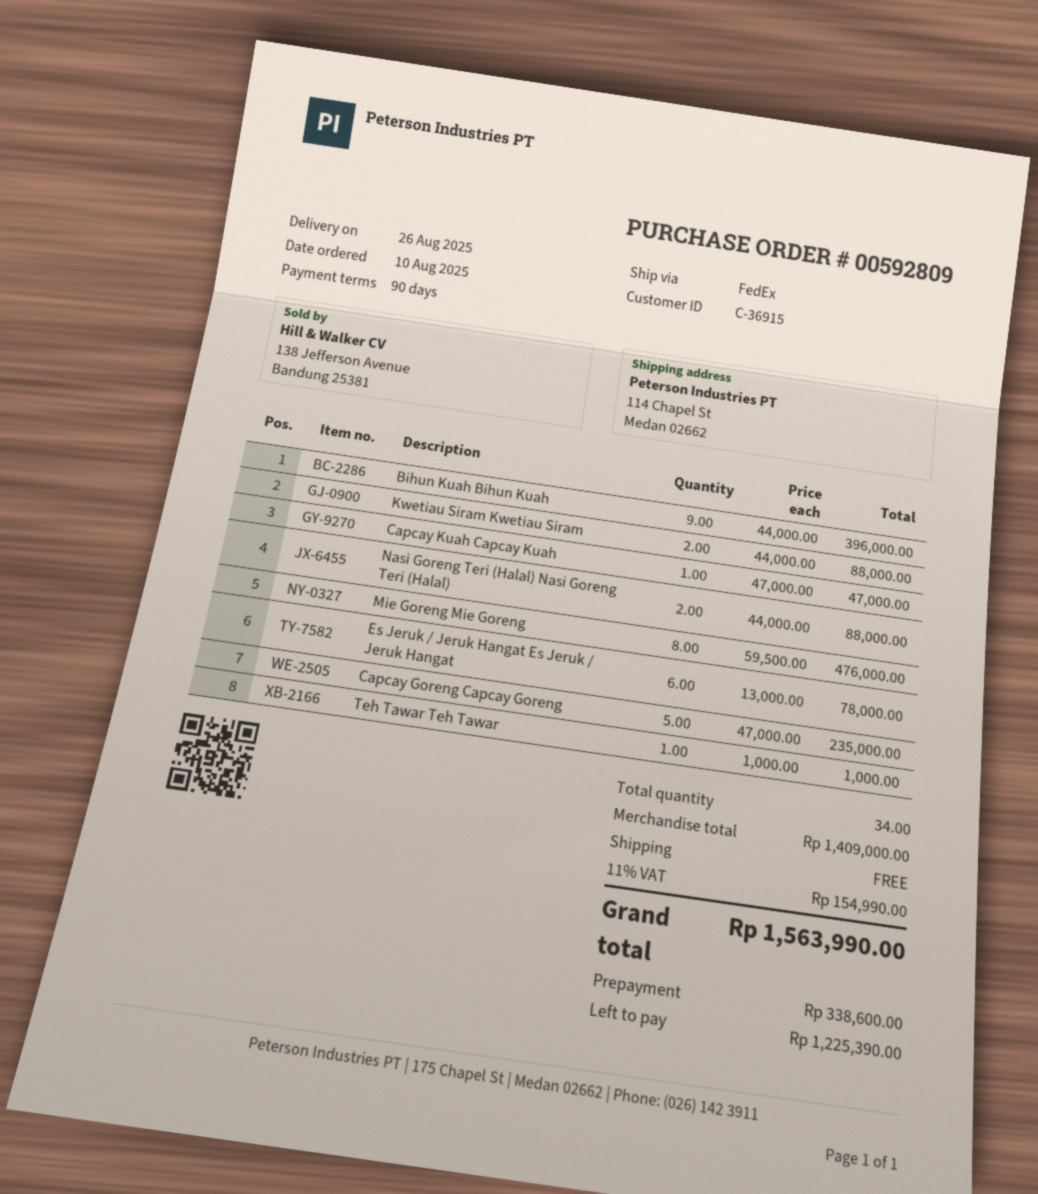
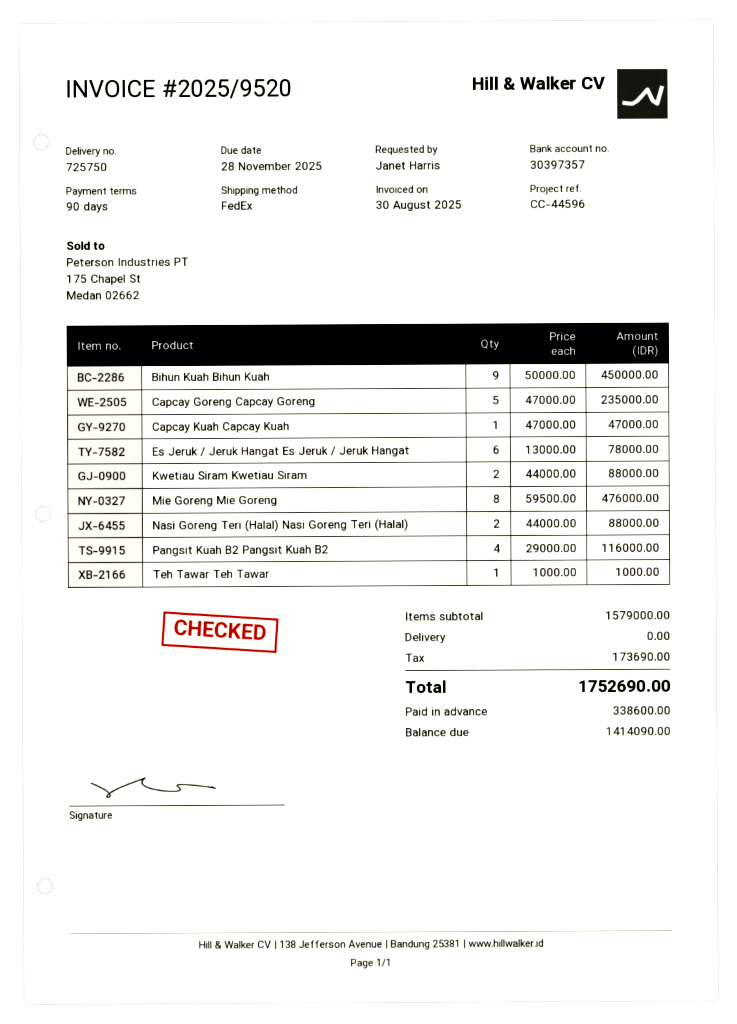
Bihun Kuah Bihun Kuah: 9 x 44000.00 = 396000.00 -> 9 x 50000.00 = 450000.00
Pangsit Kuah B2 Pangsit Kuah B2: none -> 4 x 29000.00 = 116000.00
subtotal: 1409000.00 -> 1579000.00
tax: 154990.00 -> 173690.00
total: 1563990.00 -> 1752690.00
balance: 1225390.00 -> 1414090.00

